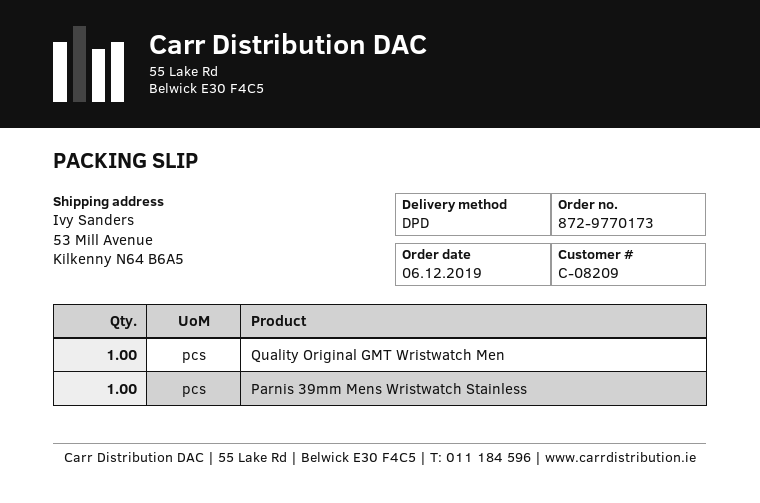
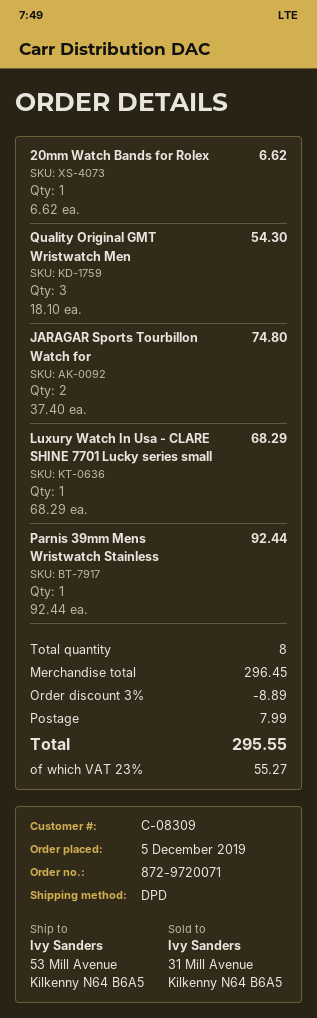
order number: 872-9770173 -> 872-9720071
order date: 2019-12-06 -> 2019-12-05
customer number: C-08209 -> C-08309
Quality Original GMT Wristwatch Men: 1 -> 3
20mm Watch Bands for Rolex: none -> 1
JARAGAR Sports Tourbillon Watch for: none -> 2
Luxury Watch In Usa - CLARE SHINE 7701 Lucky series small: none -> 1

